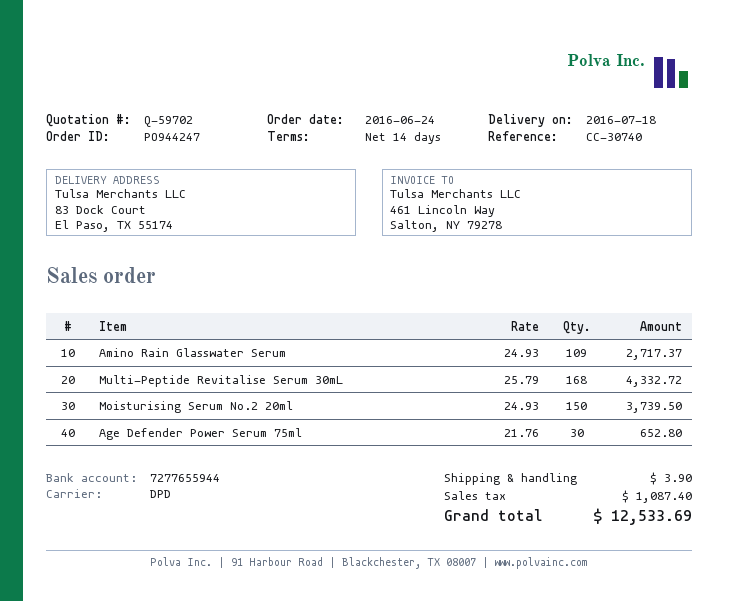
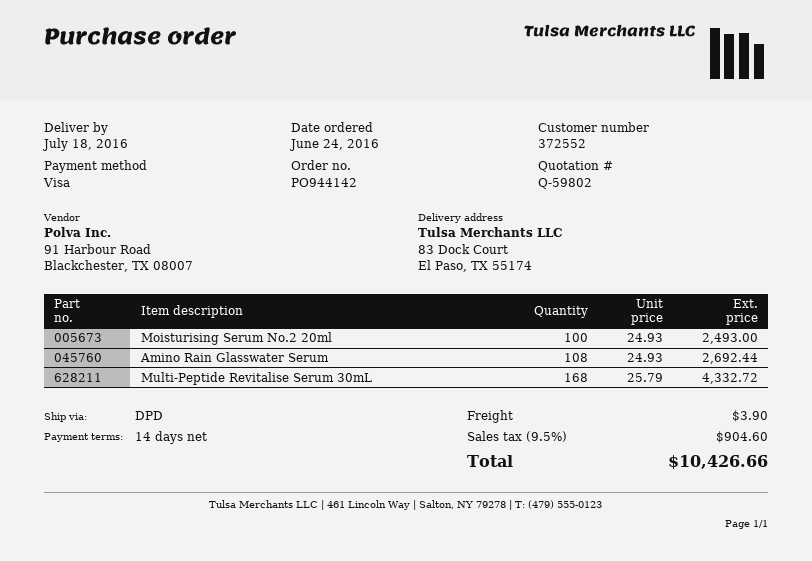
quote number: Q-59702 -> Q-59802
order number: PO944247 -> PO944142
Amino Rain Glasswater Serum: 109 x 24.93 = 2717.37 -> 108 x 24.93 = 2692.44
Moisturising Serum No.2 20ml: 150 x 24.93 = 3739.50 -> 100 x 24.93 = 2493.00
Age Defender Power Serum 75ml: 30 x 21.76 = 652.80 -> none
tax: 1087.40 -> 904.60
total: 12533.69 -> 10426.66

